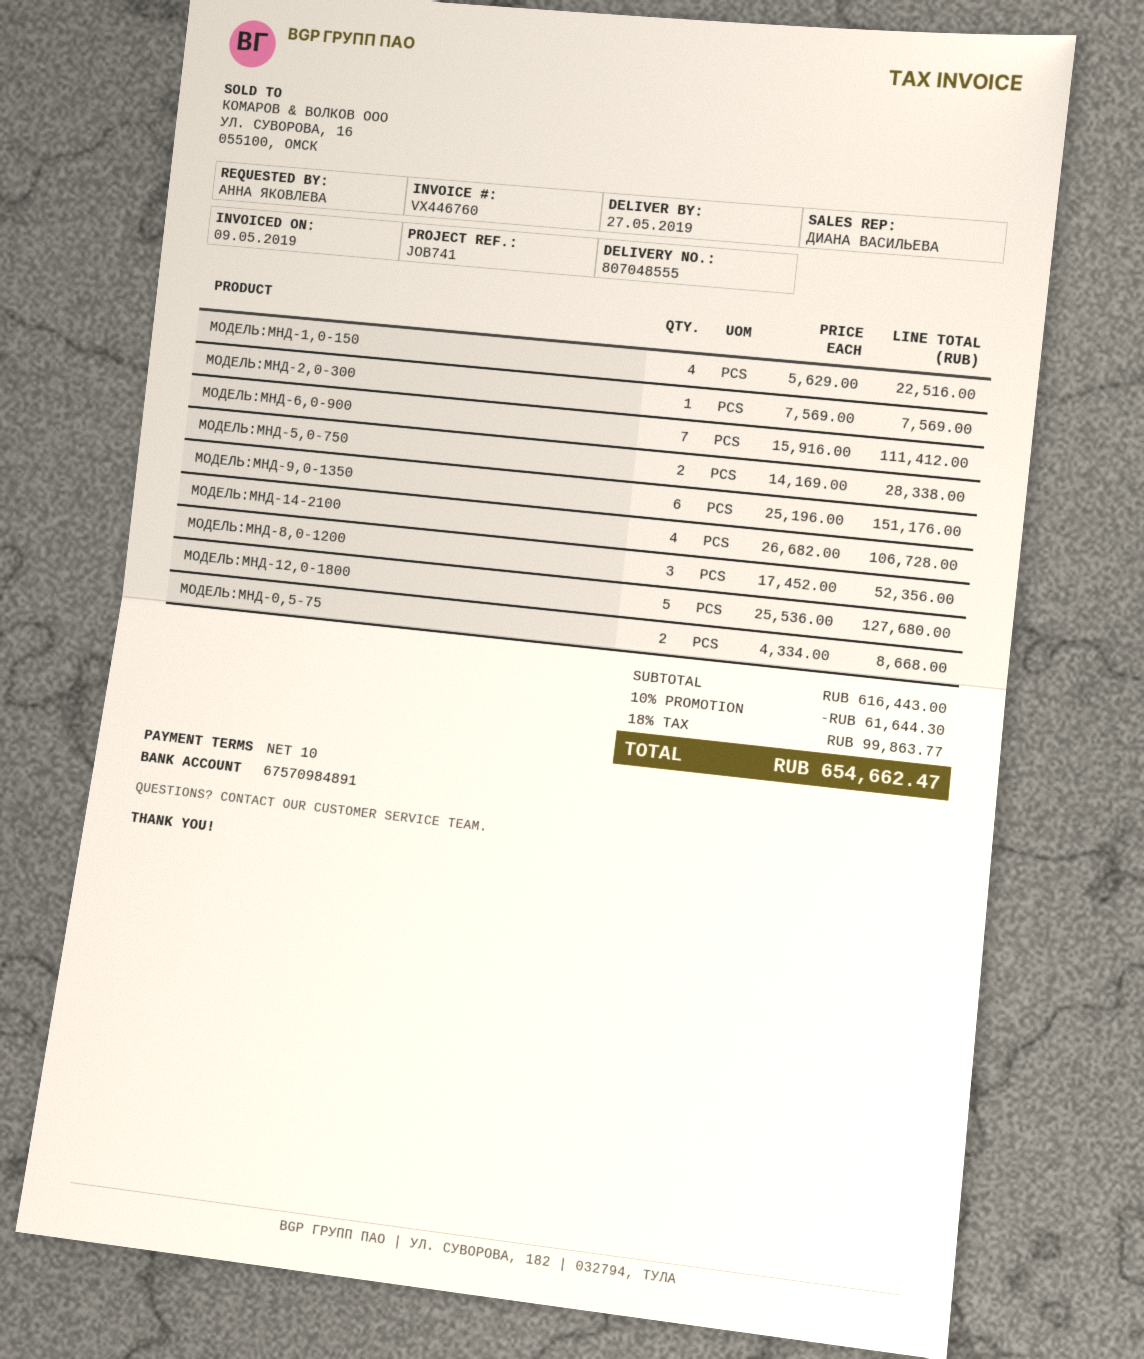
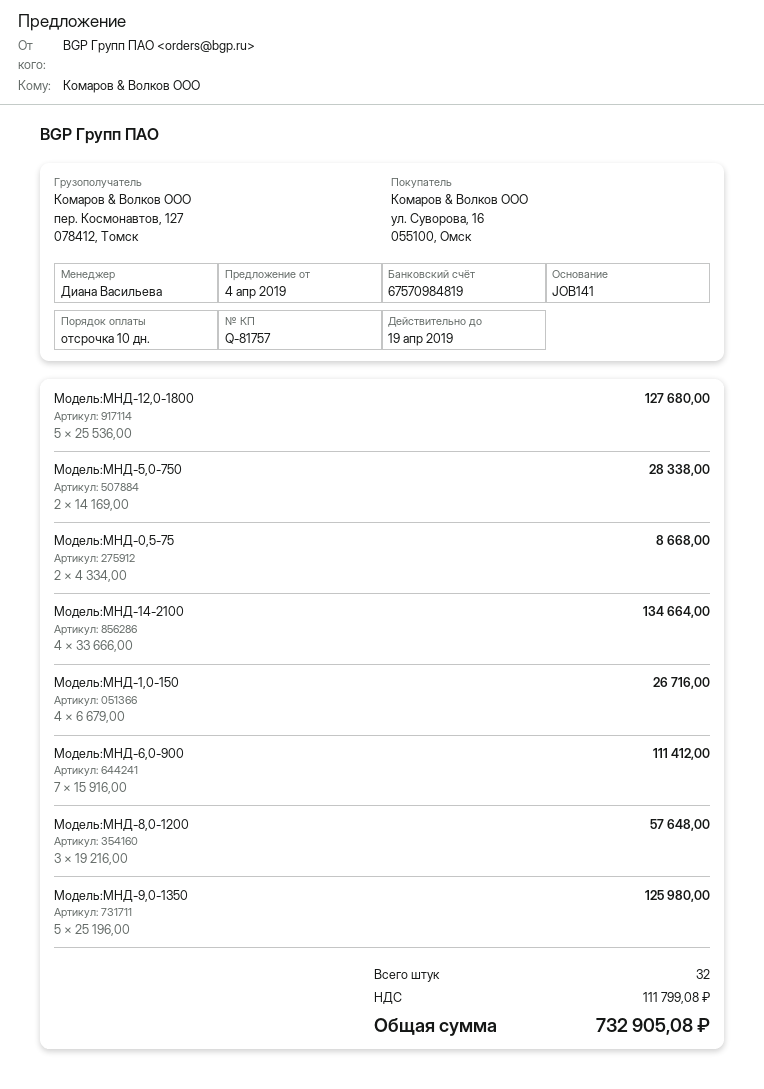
reference: JOB741 -> JOB141
bank account: 67570984891 -> 67570984819
МОДЕЛЬ:МНД-1,0-150: 4 x 5629.00 = 22516.00 -> 4 x 6679.00 = 26716.00
МОДЕЛЬ:МНД-2,0-300: 1 x 7569.00 = 7569.00 -> none
МОДЕЛЬ:МНД-9,0-1350: 6 x 25196.00 = 151176.00 -> 5 x 25196.00 = 125980.00
МОДЕЛЬ:МНД-14-2100: 4 x 26682.00 = 106728.00 -> 4 x 33666.00 = 134664.00
МОДЕЛЬ:МНД-8,0-1200: 3 x 17452.00 = 52356.00 -> 3 x 19216.00 = 57648.00
discount: 10% = 61644.30 -> none
tax: 99863.77 -> 111799.08
total: 654662.47 -> 732905.08

